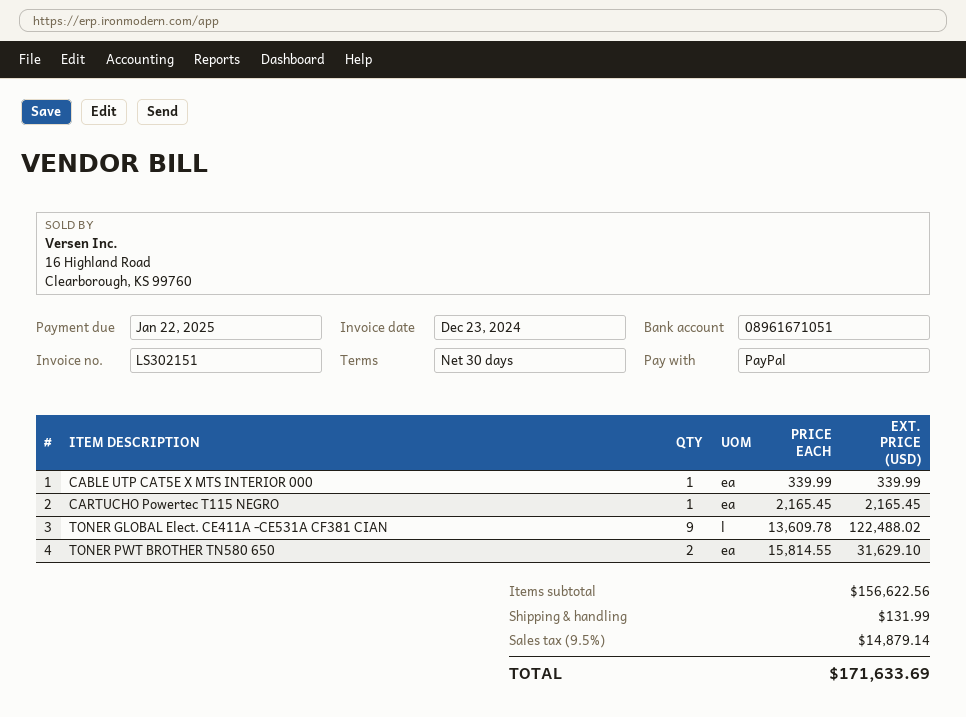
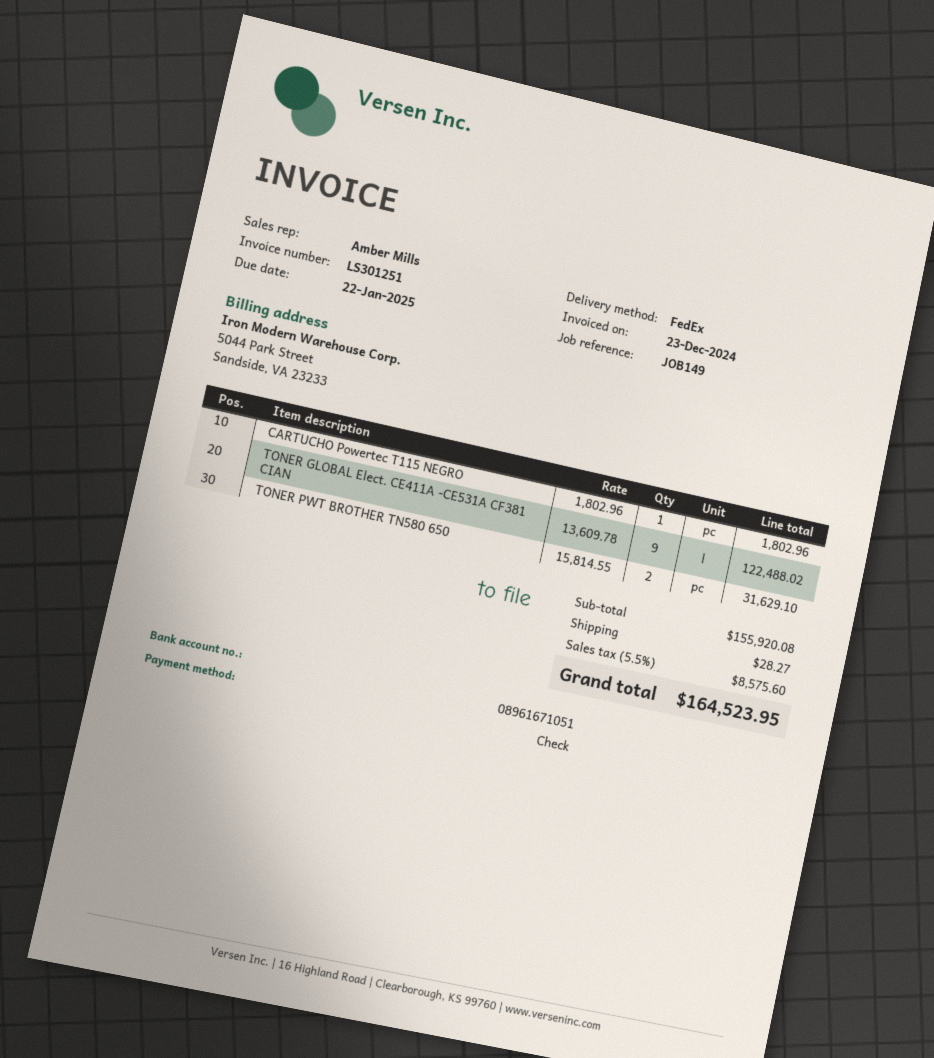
invoice number: LS302151 -> LS301251
payment method: PayPal -> cheque
CABLE UTP CAT5E X MTS INTERIOR 000: 1 x 339.99 = 339.99 -> none
CARTUCHO Powertec T115 NEGRO: 1 x 2165.45 = 2165.45 -> 1 x 1802.96 = 1802.96
subtotal: 156622.56 -> 155920.08
shipping: 131.99 -> 28.27
tax: 9.5% = 14879.14 -> 5.5% = 8575.60
total: 171633.69 -> 164523.95

